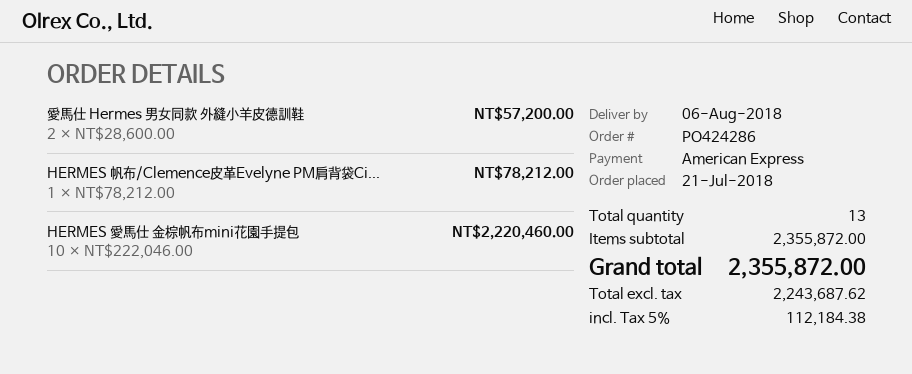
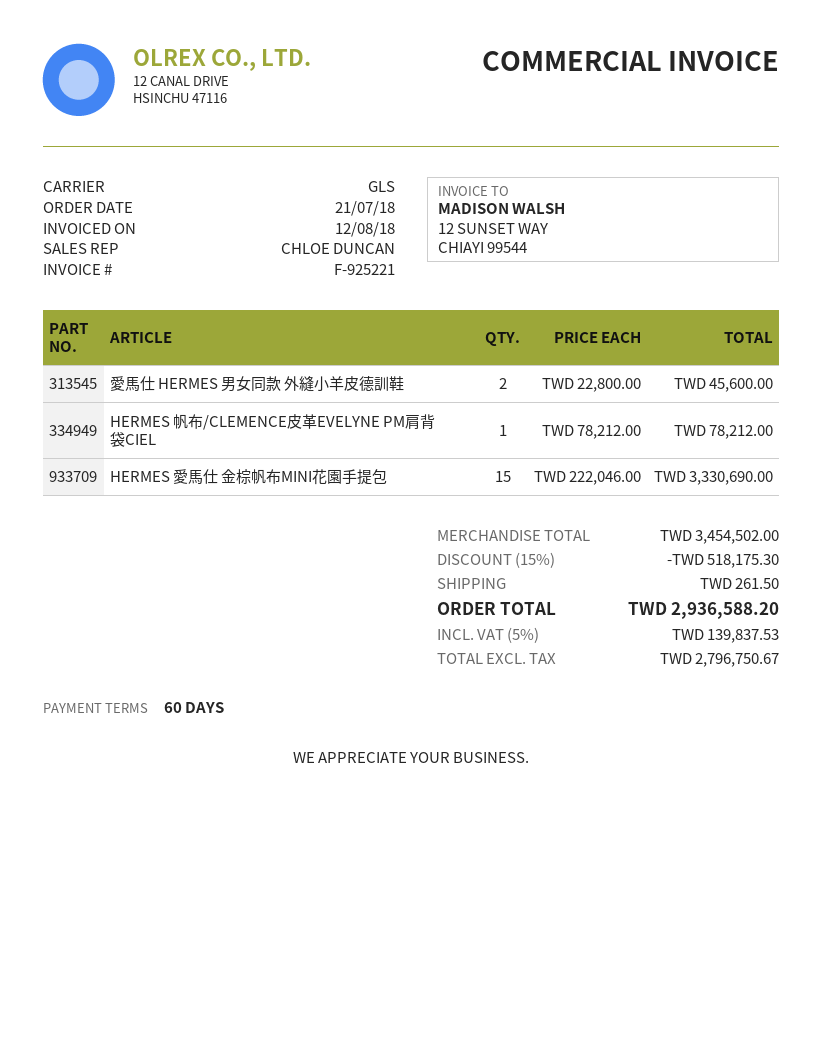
愛馬仕 Hermes 男女同款 外縫小羊皮德訓鞋: 2 x 28600.00 = 57200.00 -> 2 x 22800.00 = 45600.00
HERMES 愛馬仕 金棕帆布mini花園手提包: 10 x 222046.00 = 2220460.00 -> 15 x 222046.00 = 3330690.00
subtotal: 2355872.00 -> 3454502.00
discount: none -> 15% = 518175.30
shipping: none -> 261.50
net: 2243687.62 -> 2796750.67
tax: 5% = 112184.38 -> 5% = 139837.53
total: 2355872.00 -> 2936588.20

